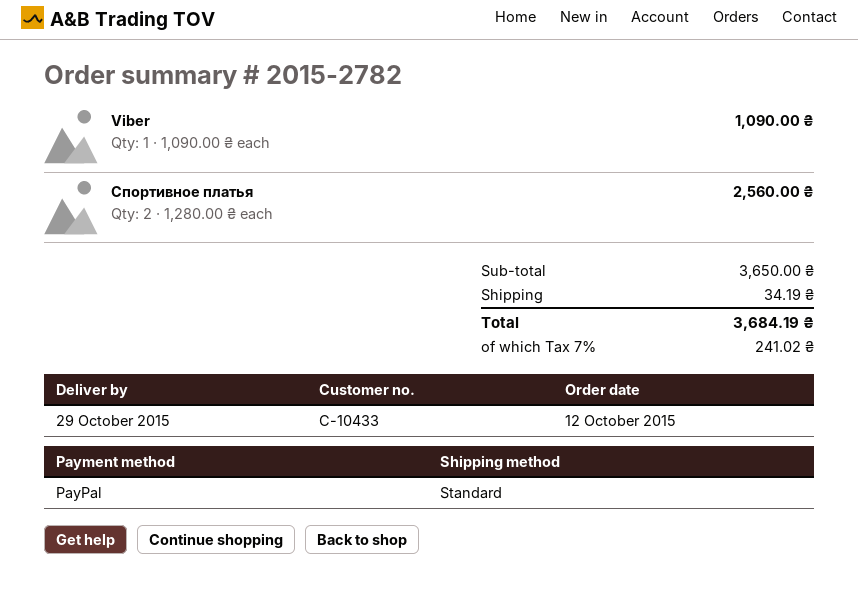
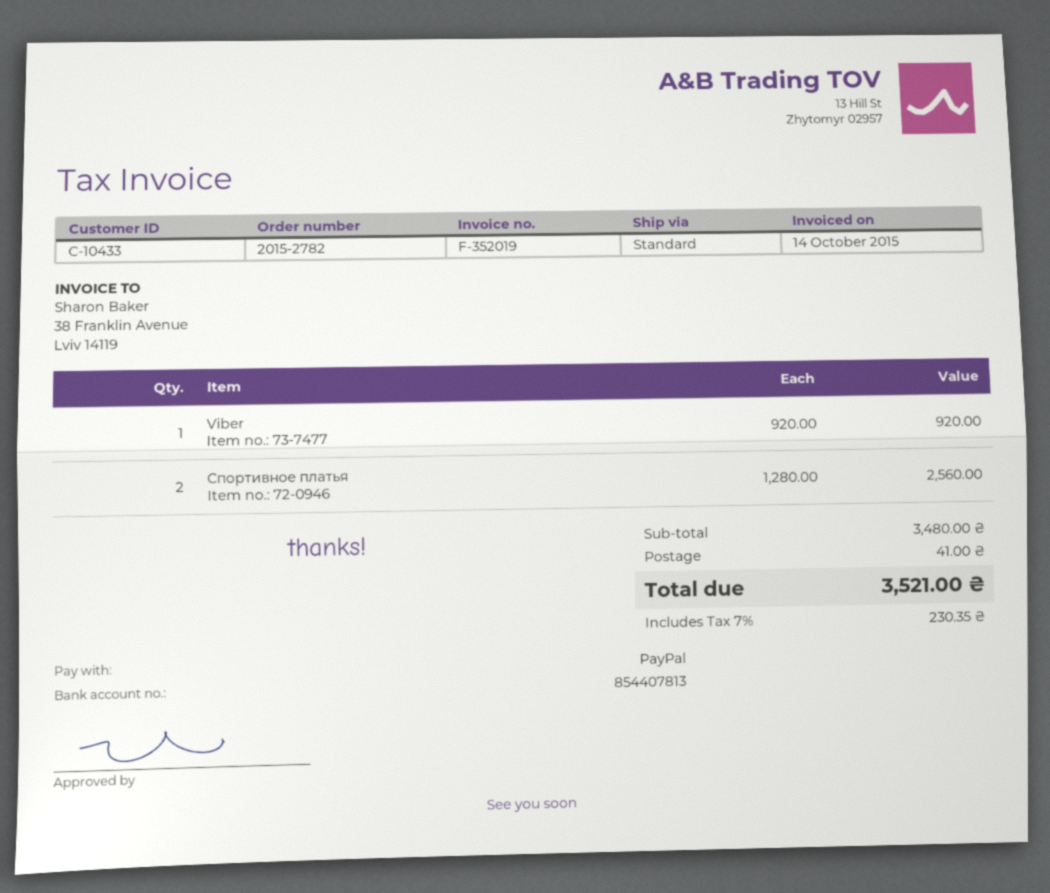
Viber: 1 x 1090.00 = 1090.00 -> 1 x 920.00 = 920.00
subtotal: 3650.00 -> 3480.00
shipping: 34.19 -> 41.00
tax: 7% = 241.02 -> 7% = 230.35
total: 3684.19 -> 3521.00

